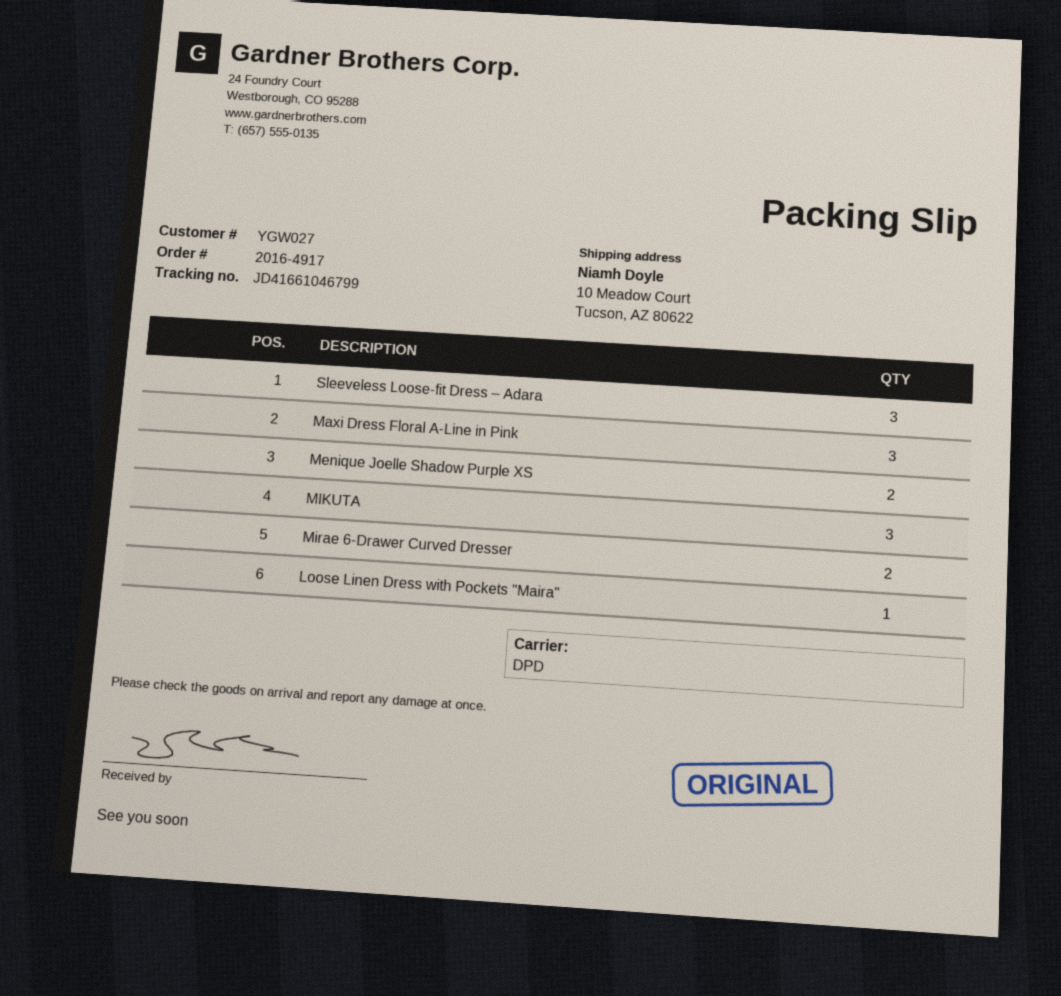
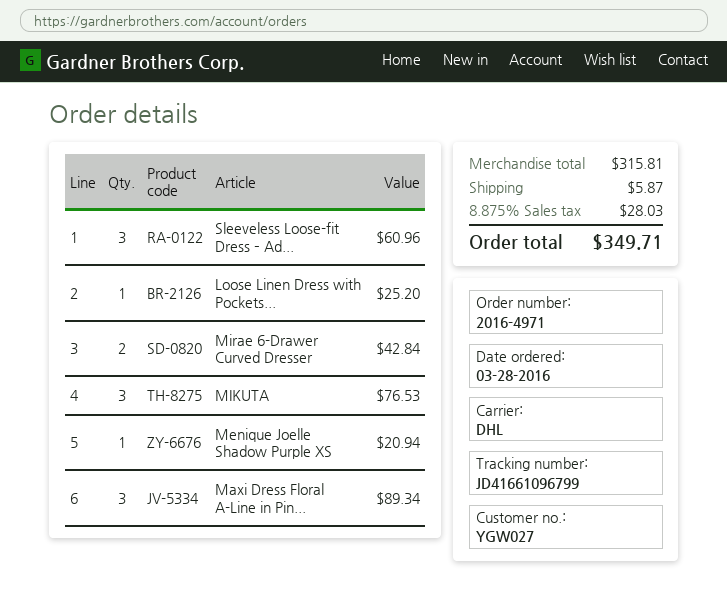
order number: 2016-4917 -> 2016-4971
shipping method: DPD -> DHL
tracking number: JD41661046799 -> JD41661096799
Menique Joelle Shadow Purple XS: 2 -> 1

